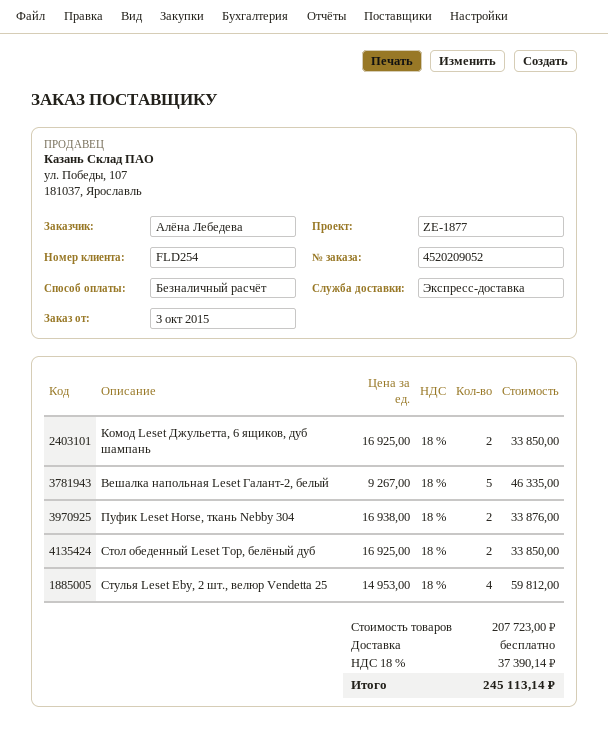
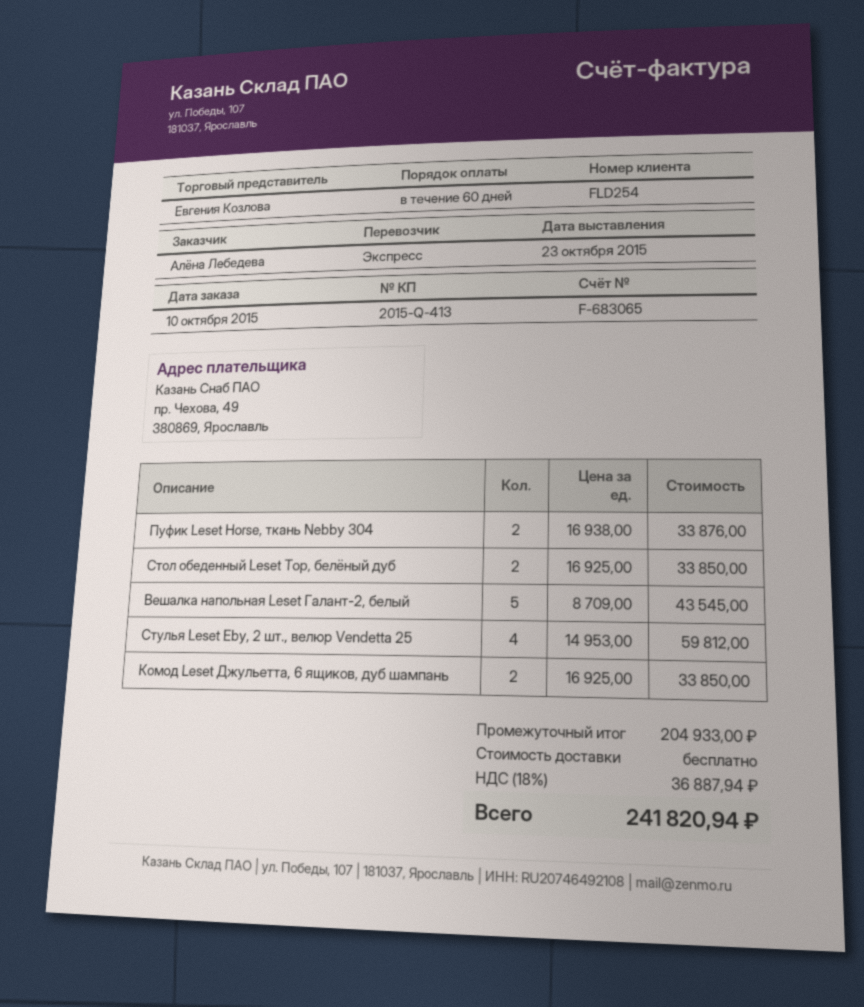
order date: 2015-10-03 -> 2015-10-10
Вешалка напольная Leset Галант-2, белый: 5 x 9267.00 = 46335.00 -> 5 x 8709.00 = 43545.00
subtotal: 207723.00 -> 204933.00
tax: 18% = 37390.14 -> 18% = 36887.94
total: 245113.14 -> 241820.94

